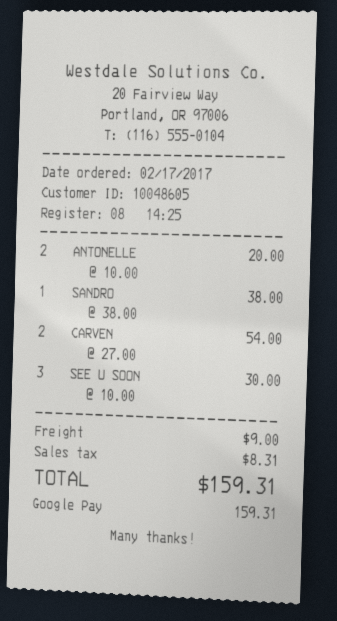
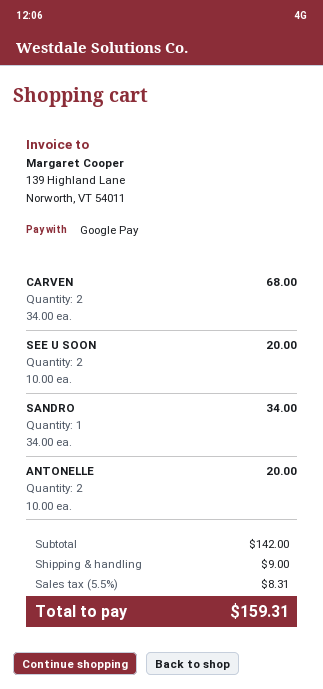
SANDRO: 1 x 38.00 = 38.00 -> 1 x 34.00 = 34.00
CARVEN: 2 x 27.00 = 54.00 -> 2 x 34.00 = 68.00
SEE U SOON: 3 x 10.00 = 30.00 -> 2 x 10.00 = 20.00

